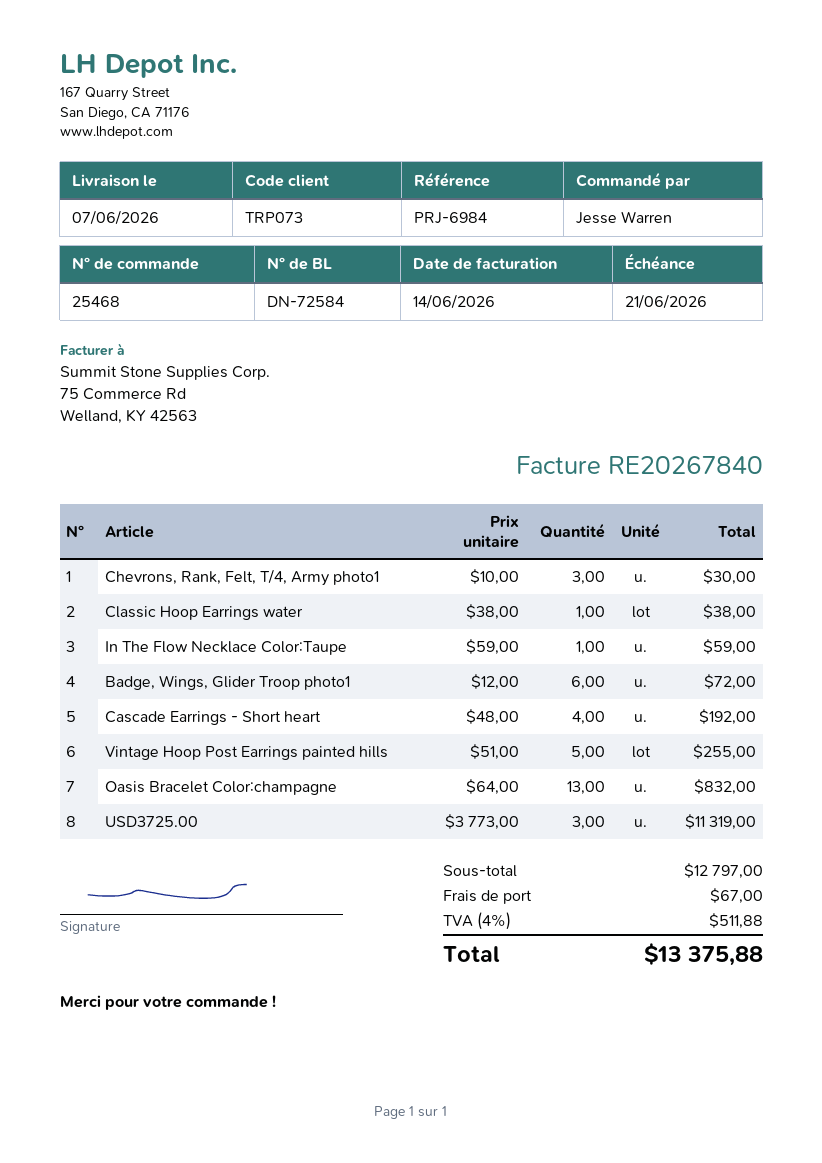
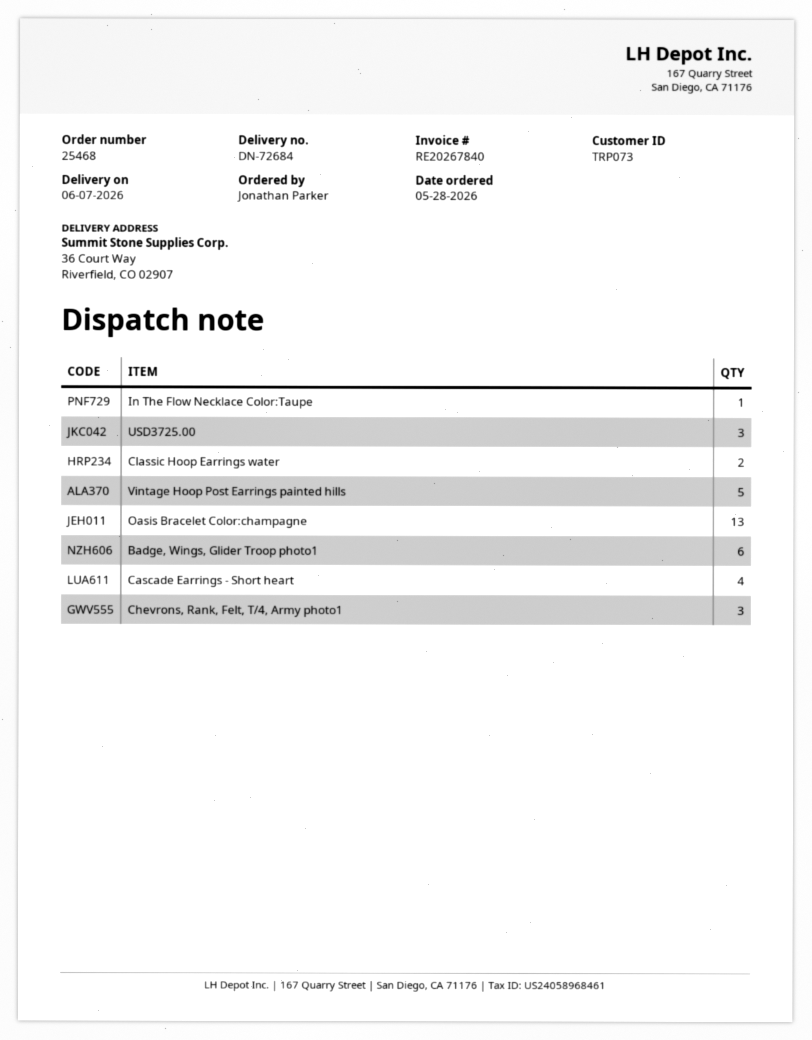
delivery note number: DN-72584 -> DN-72684
ordered by: Jesse Warren -> Jonathan Parker
Classic Hoop Earrings water: 1 -> 2

